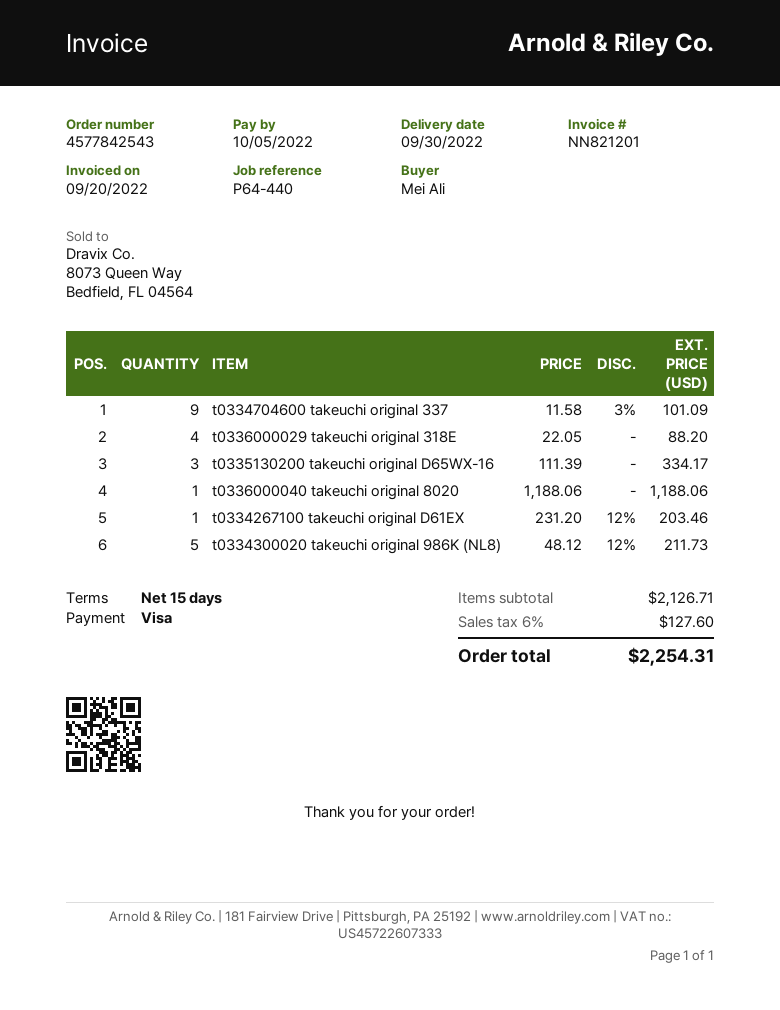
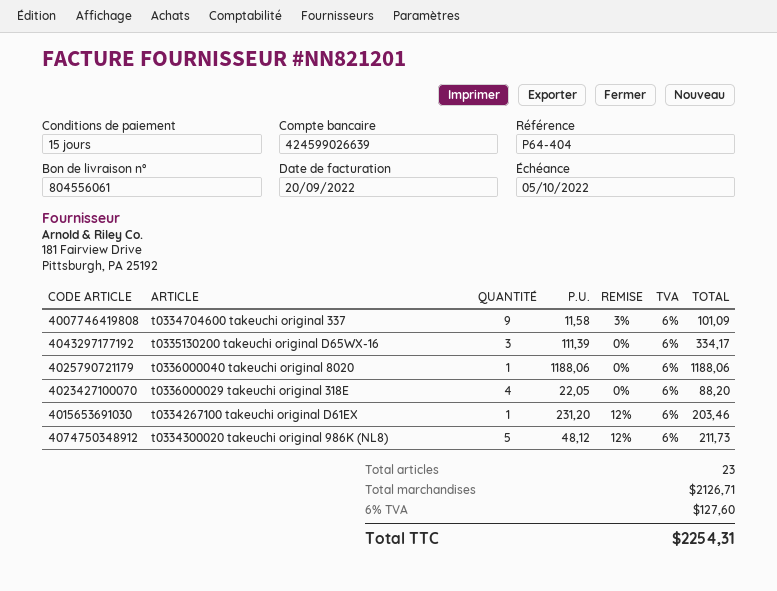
reference: P64-440 -> P64-404

